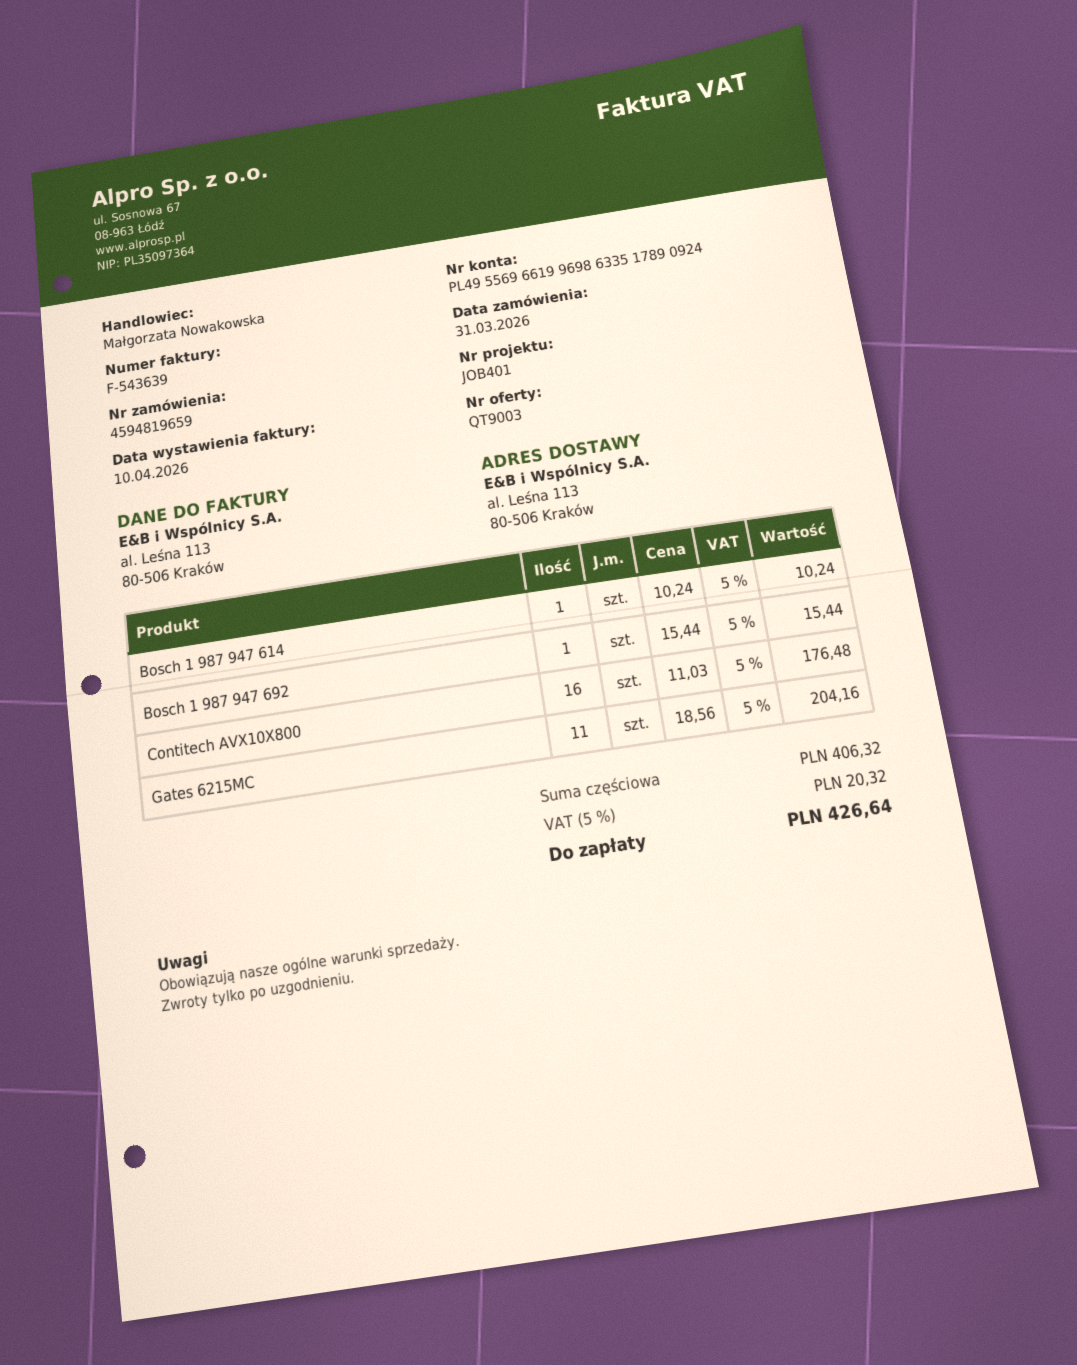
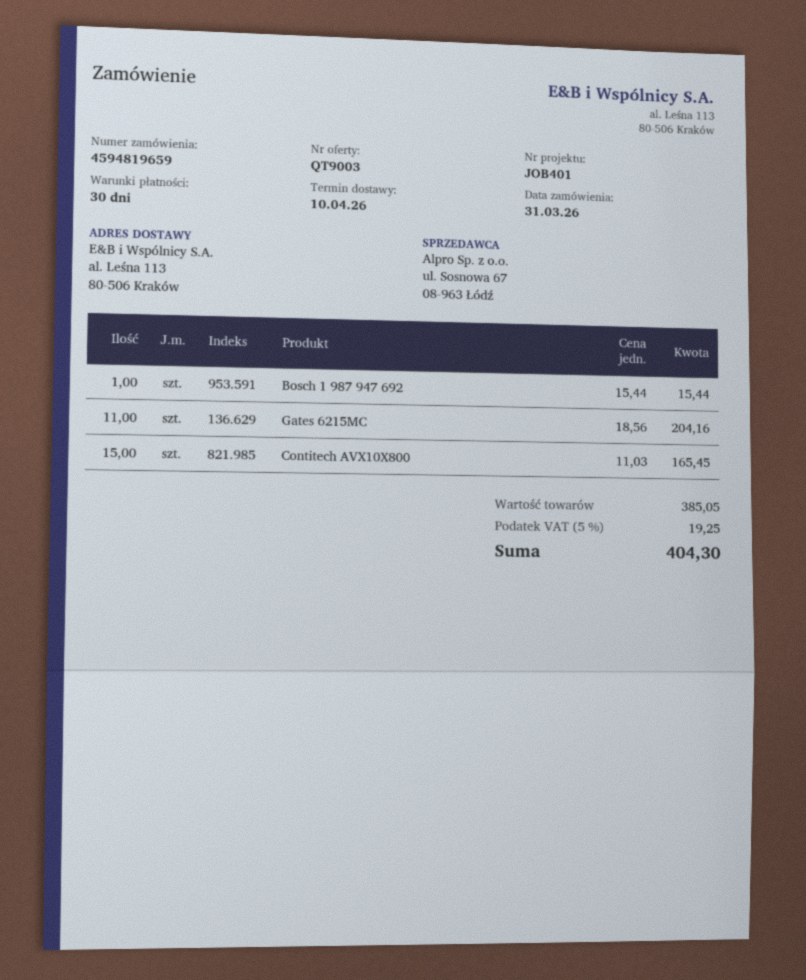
Bosch 1 987 947 614: 1 x 10.24 = 10.24 -> none
Contitech AVX10X800: 16 x 11.03 = 176.48 -> 15 x 11.03 = 165.45
subtotal: 406.32 -> 385.05
tax: 5% = 20.32 -> 5% = 19.25
total: 426.64 -> 404.30

